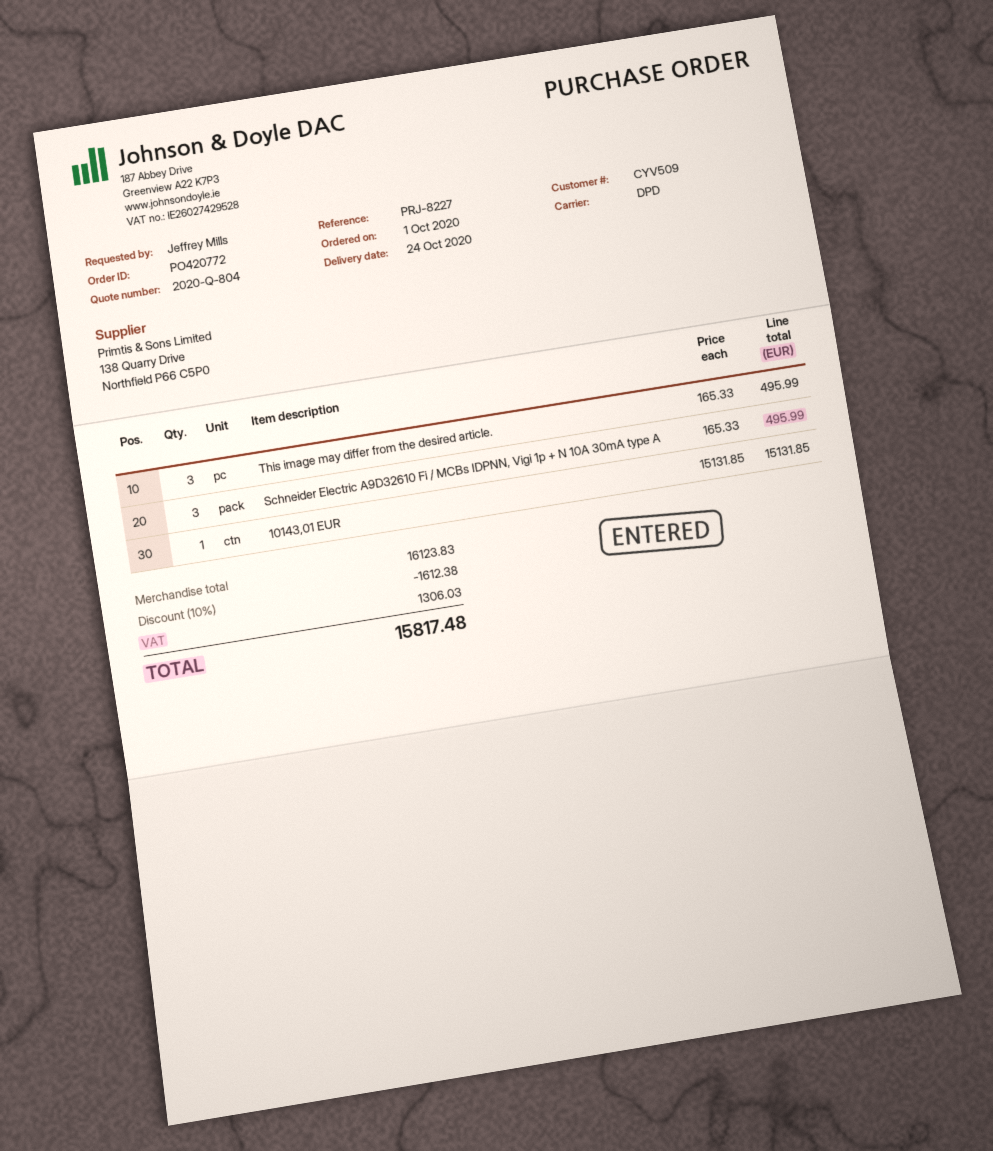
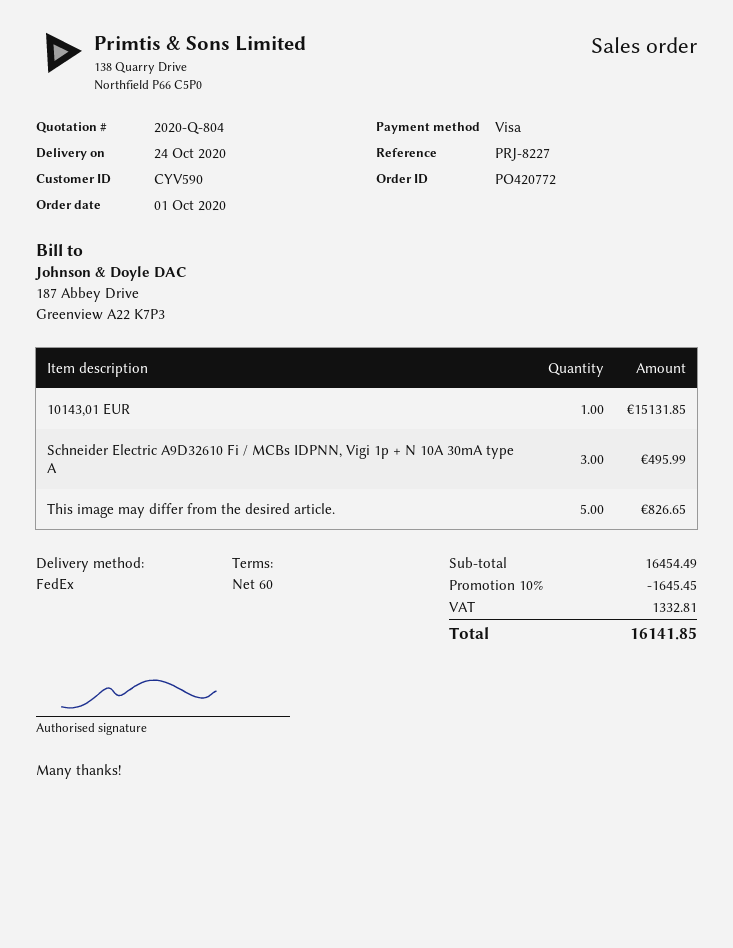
customer number: CYV509 -> CYV590
shipping method: DPD -> FedEx
This image may differ from the desired article.: 3 for 495.99 -> 5 for 826.65
subtotal: 16123.83 -> 16454.49
discount: 10% = 1612.38 -> 10% = 1645.45
tax: 1306.03 -> 1332.81
total: 15817.48 -> 16141.85

